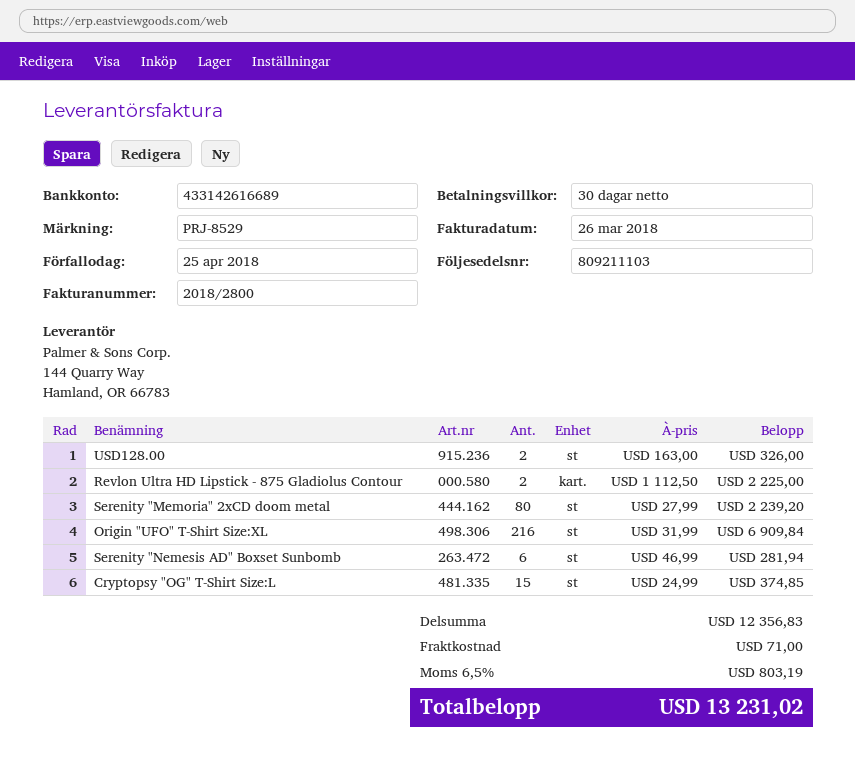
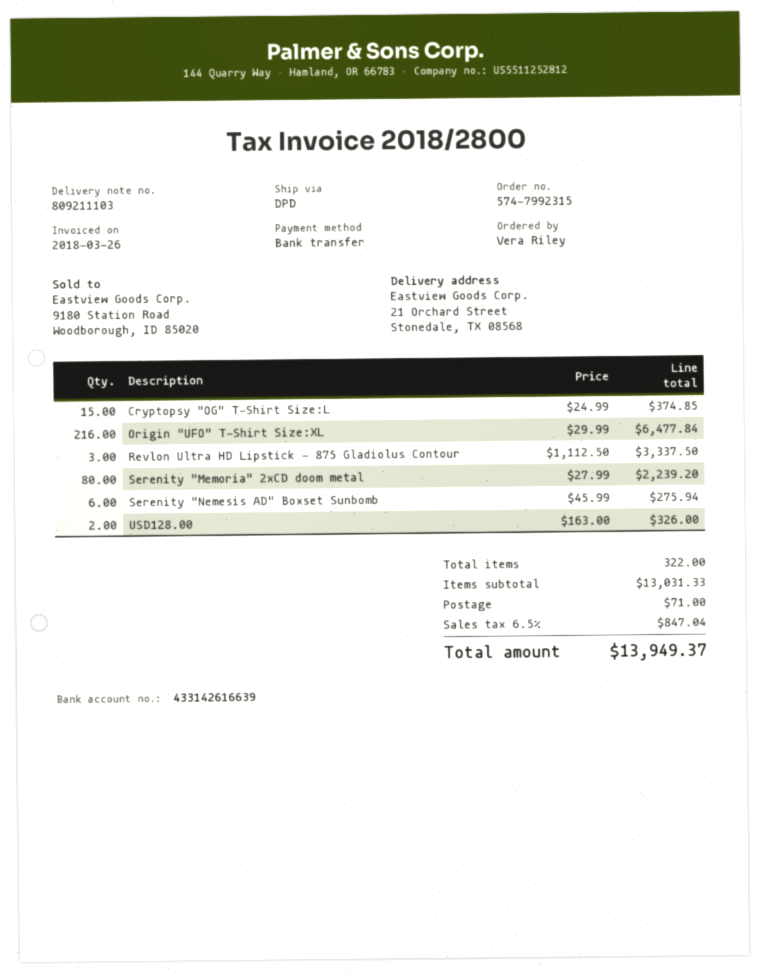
bank account: 433142616689 -> 433142616639
Revlon Ultra HD Lipstick - 875 Gladiolus Contour: 2 x 1112.50 = 2225.00 -> 3 x 1112.50 = 3337.50
Origin "UFO" T-Shirt Size:XL: 216 x 31.99 = 6909.84 -> 216 x 29.99 = 6477.84
Serenity "Nemesis AD" Boxset Sunbomb: 6 x 46.99 = 281.94 -> 6 x 45.99 = 275.94
subtotal: 12356.83 -> 13031.33
tax: 6.5% = 803.19 -> 6.5% = 847.04
total: 13231.02 -> 13949.37

